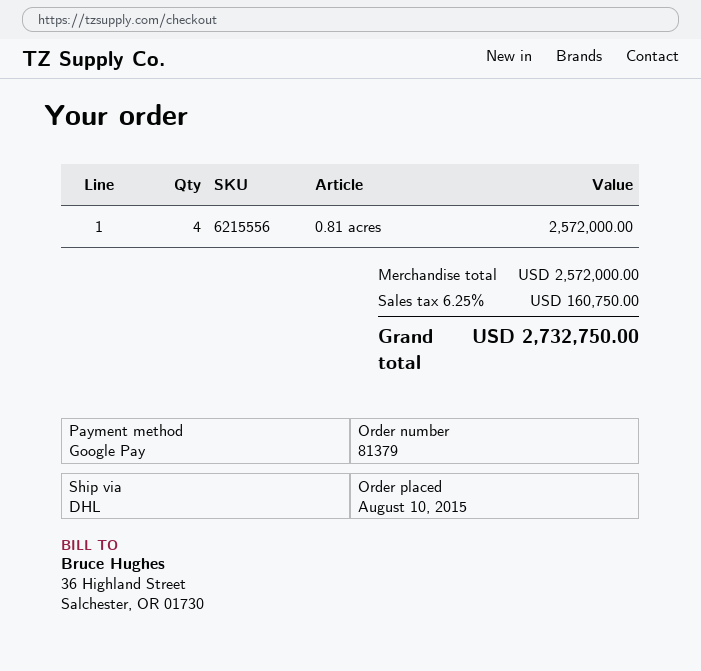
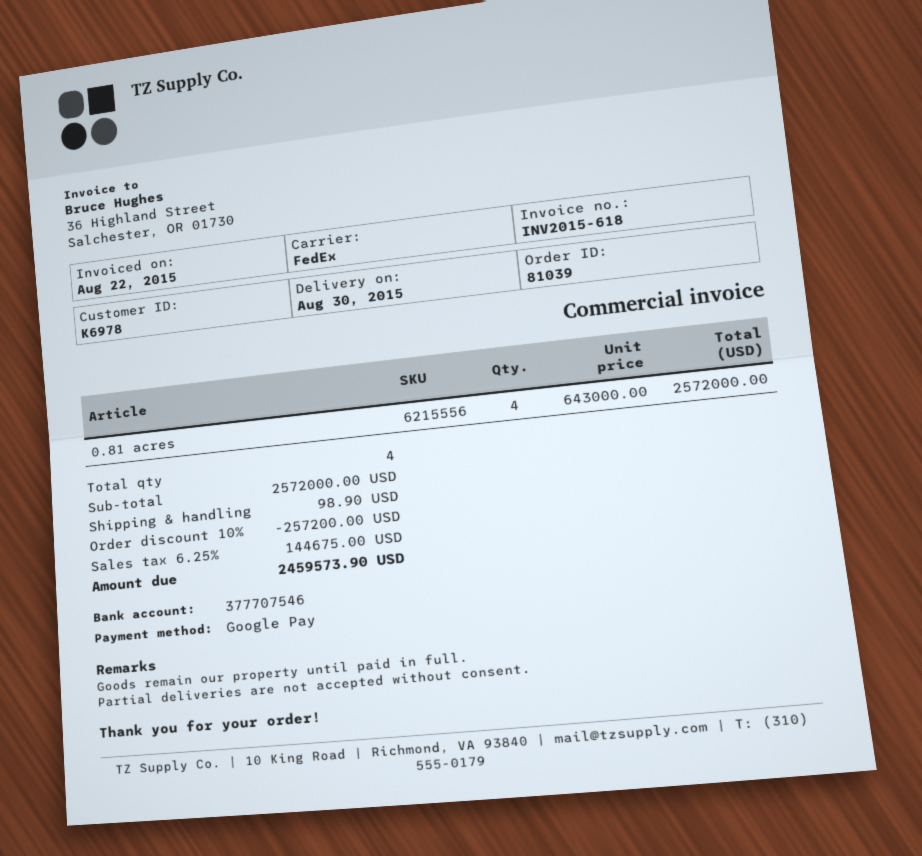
order number: 81379 -> 81039
shipping method: DHL -> FedEx
discount: none -> 10% = 257200.00
shipping: none -> 98.90
tax: 6.25% = 160750.00 -> 6.25% = 144675.00
total: 2732750.00 -> 2459573.90

